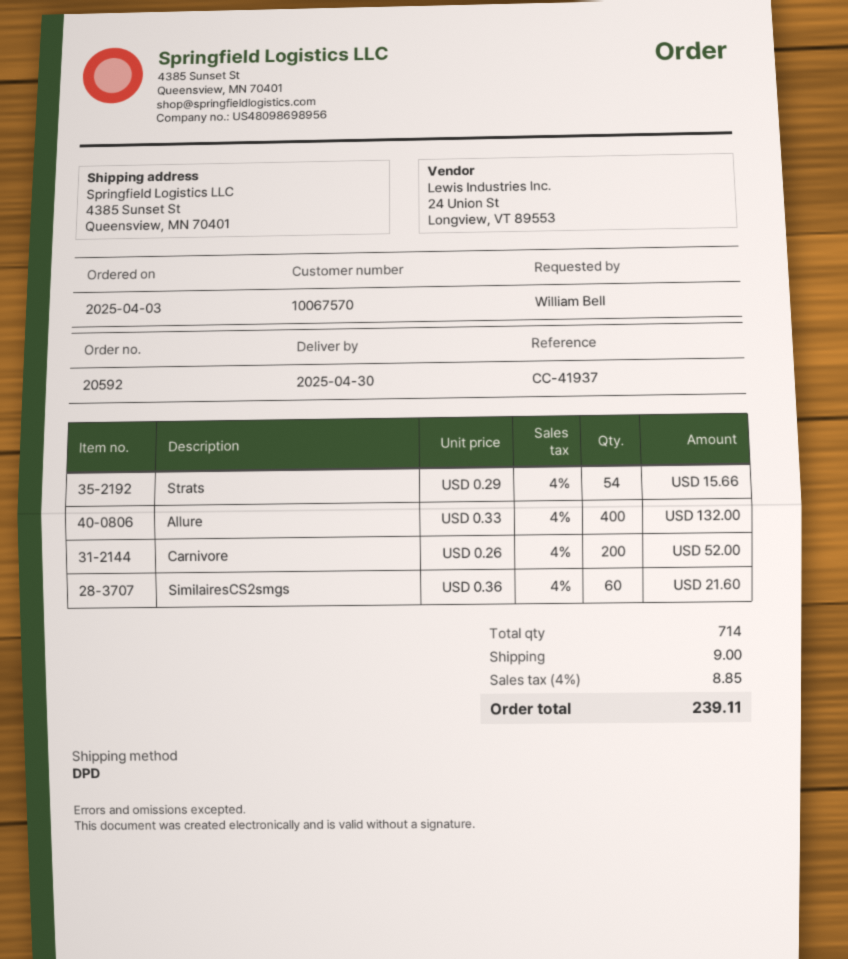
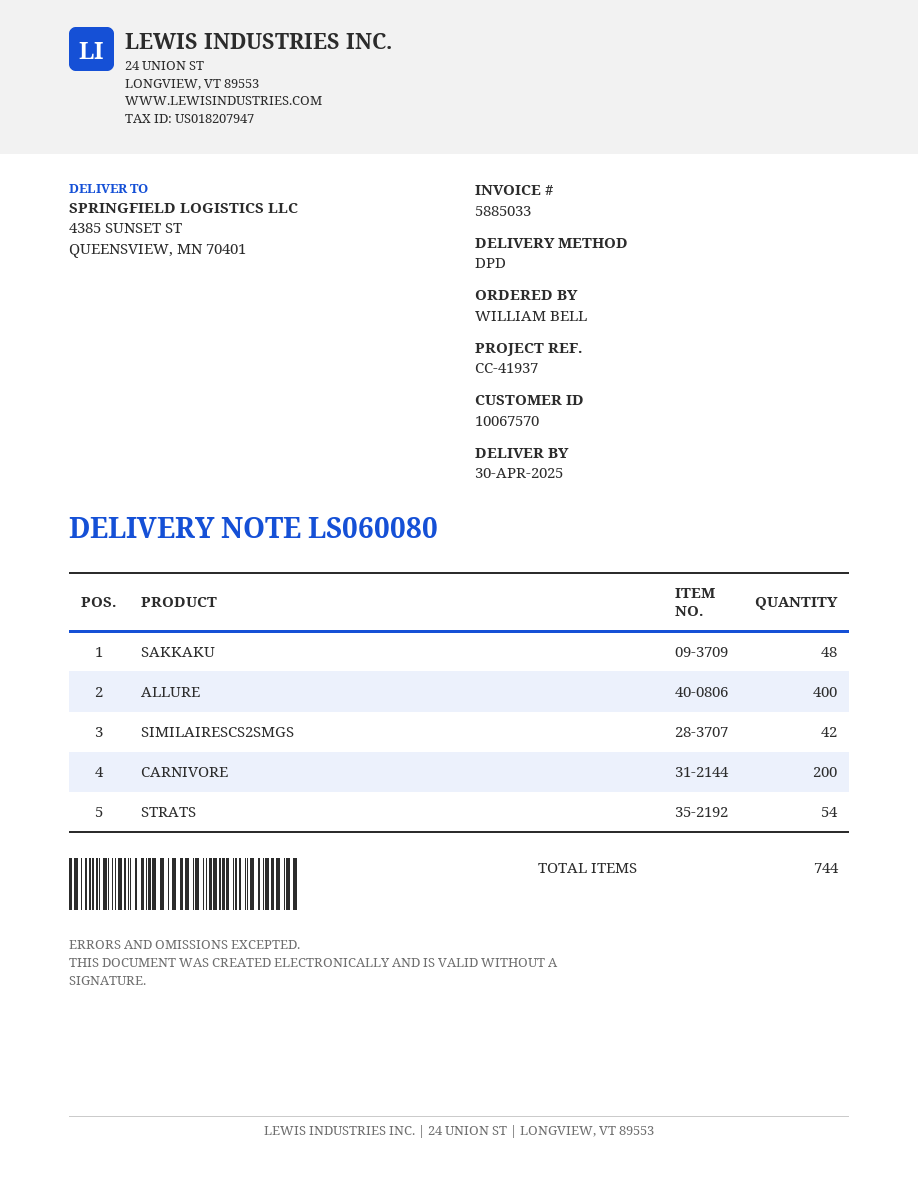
SimilairesCS2smgs: 60 -> 42
SAKKAKU: none -> 48
total quantity: 714 -> 744

